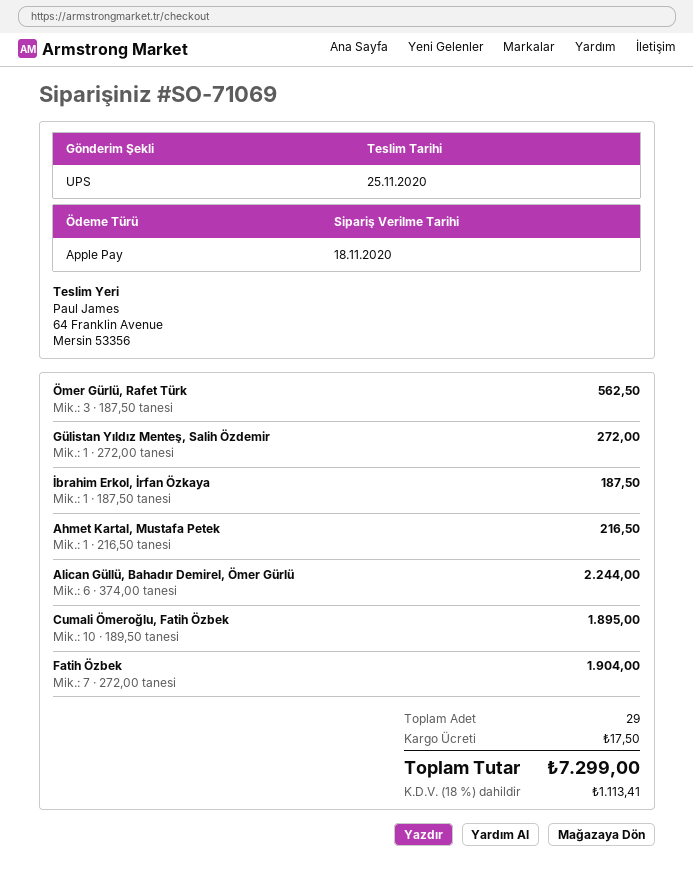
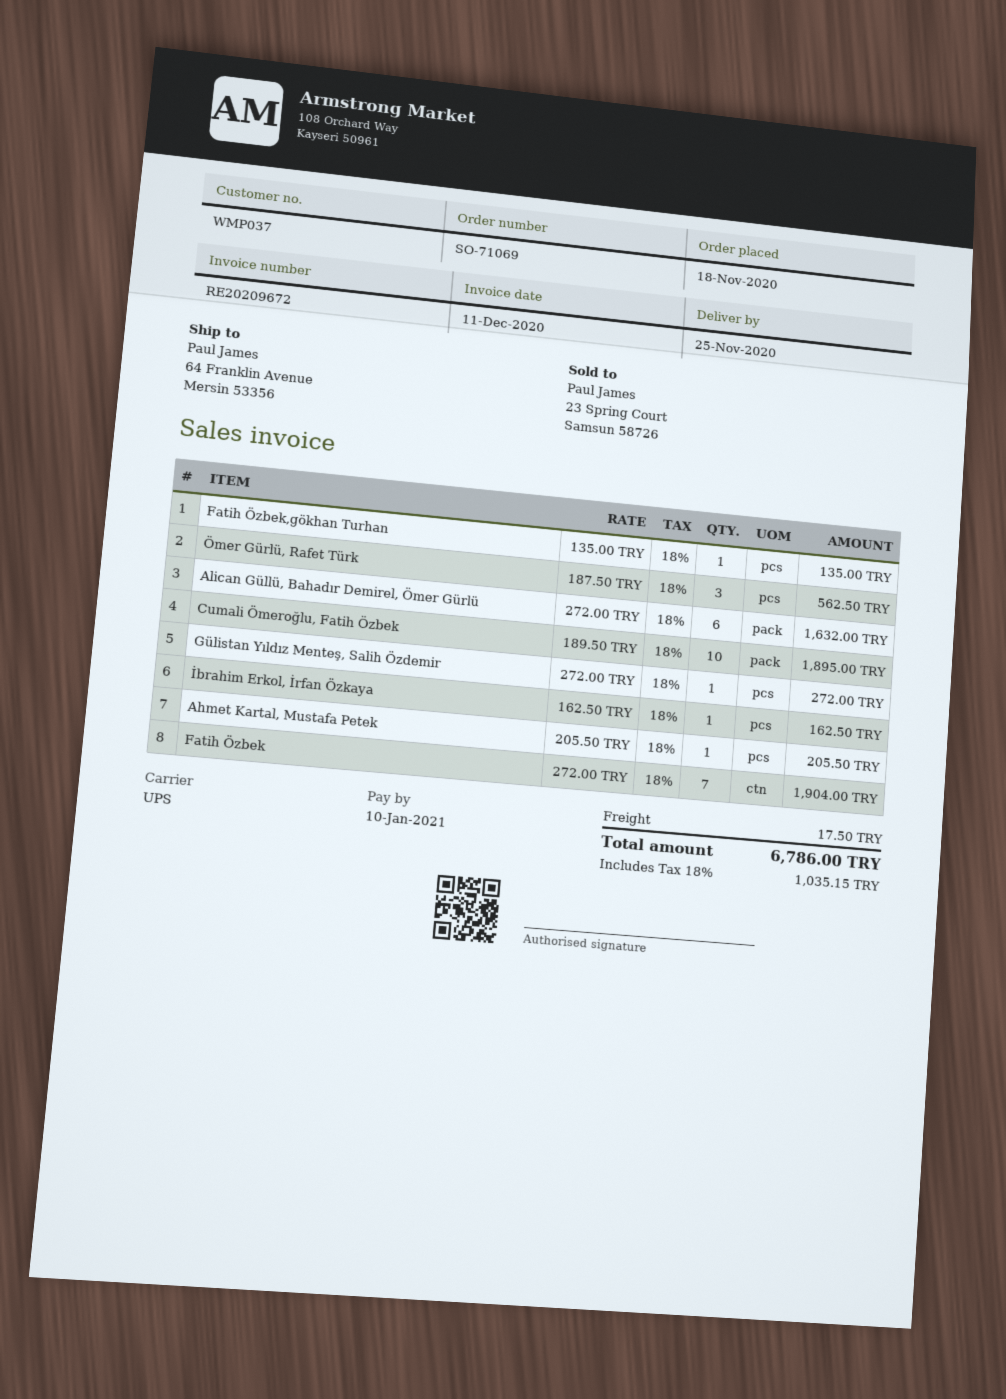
İbrahim Erkol, İrfan Özkaya: 1 x 187.50 = 187.50 -> 1 x 162.50 = 162.50
Ahmet Kartal, Mustafa Petek: 1 x 216.50 = 216.50 -> 1 x 205.50 = 205.50
Alican Güllü, Bahadır Demirel, Ömer Gürlü: 6 x 374.00 = 2244.00 -> 6 x 272.00 = 1632.00
Fatih Özbek,gökhan Turhan: none -> 1 x 135.00 = 135.00
tax: 18% = 1113.41 -> 18% = 1035.15
total: 7299.00 -> 6786.00

